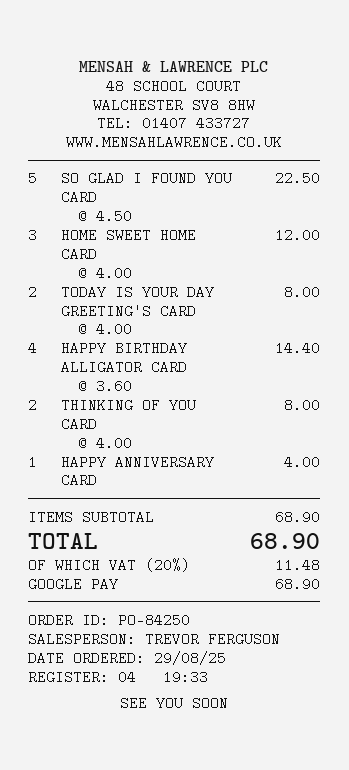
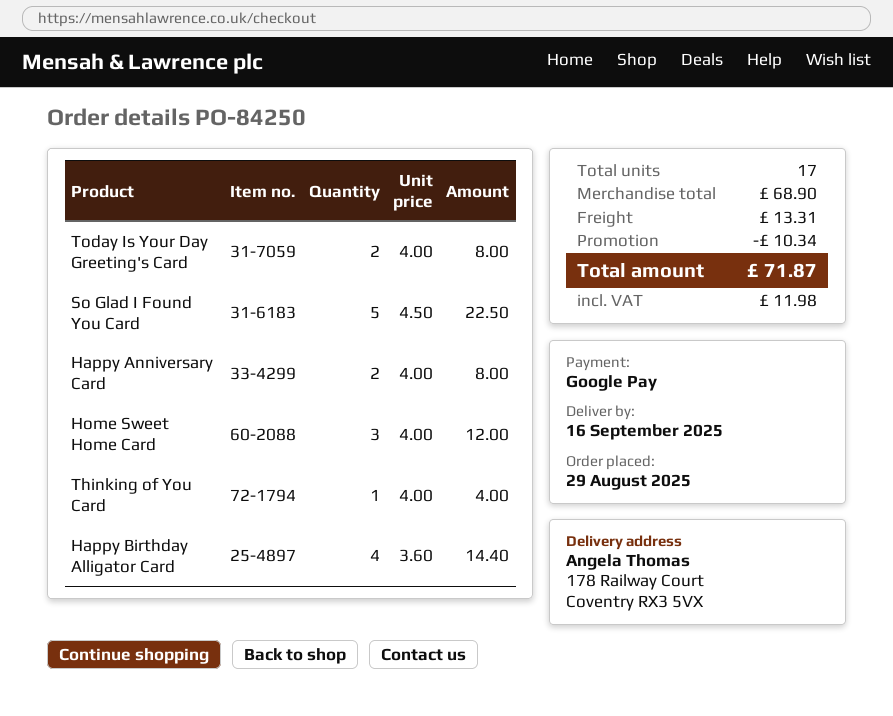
THINKING OF YOU CARD: 2 x 4.00 = 8.00 -> 1 x 4.00 = 4.00
HAPPY ANNIVERSARY CARD: 1 x 4.00 = 4.00 -> 2 x 4.00 = 8.00
discount: none -> 10.34
shipping: none -> 13.31
tax: 11.48 -> 11.98
total: 68.90 -> 71.87

